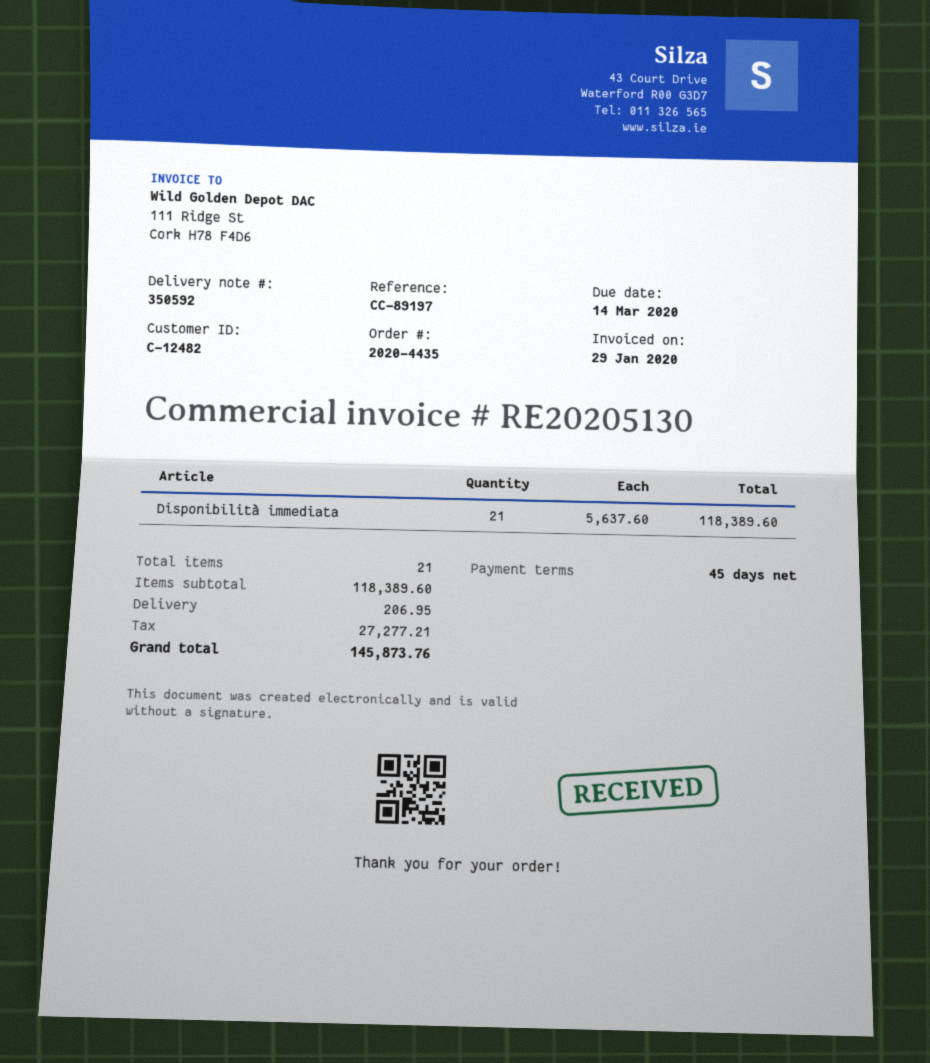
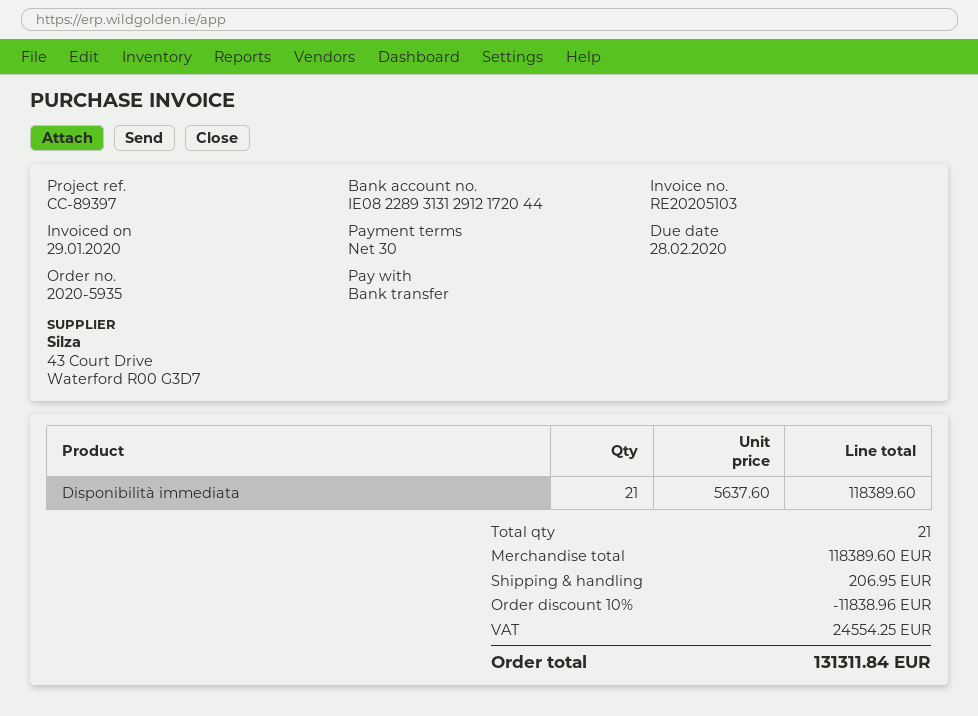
order number: 2020-4435 -> 2020-5935
invoice number: RE20205130 -> RE20205103
payment terms: 45 days -> 30 days
due date: 2020-03-14 -> 2020-02-28
reference: CC-89197 -> CC-89397
discount: none -> 10% = 11838.96
tax: 27277.21 -> 24554.25
total: 145873.76 -> 131311.84

